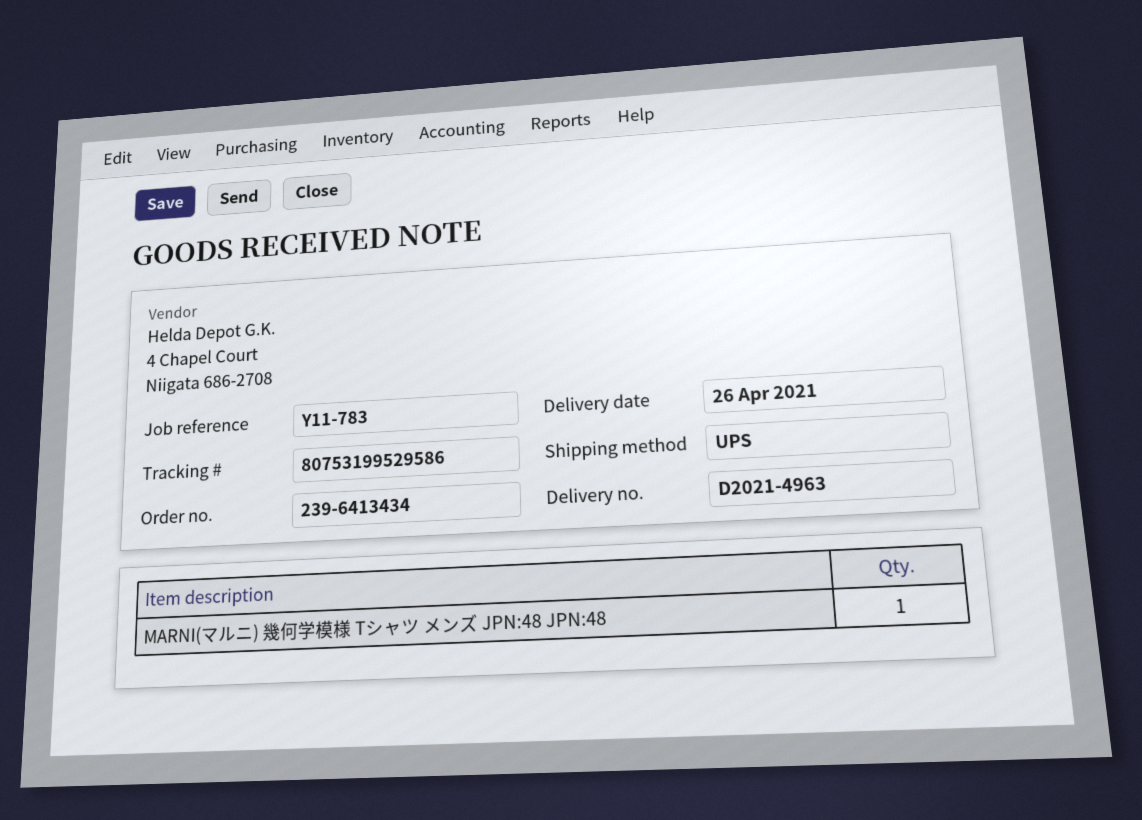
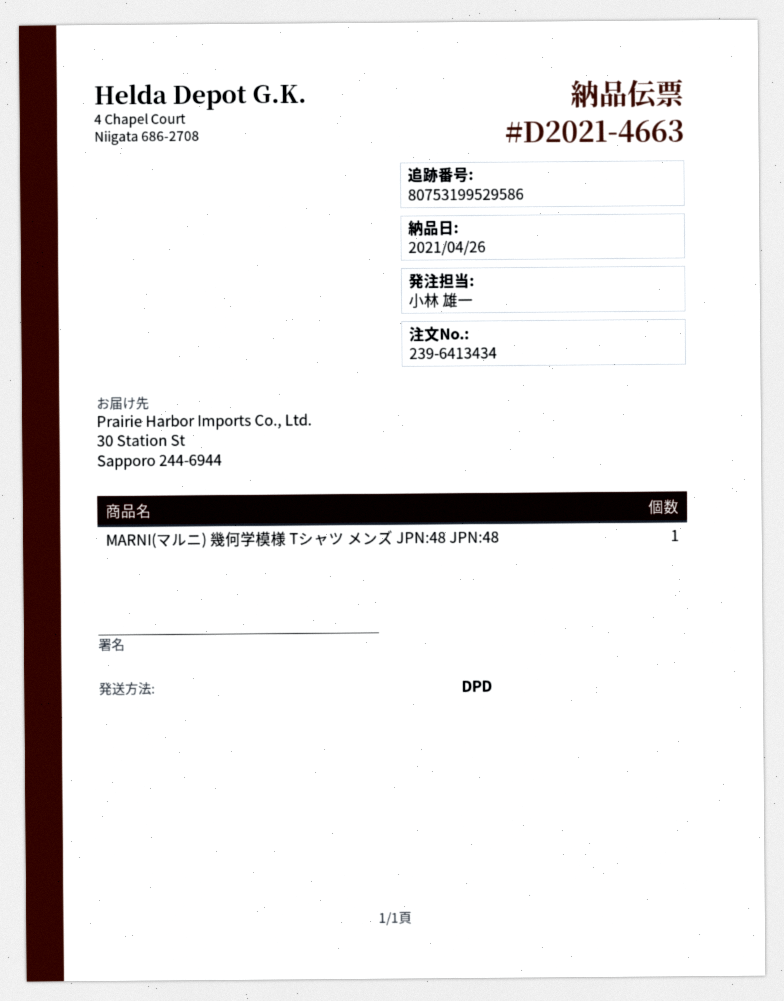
delivery note number: D2021-4963 -> D2021-4663
shipping method: UPS -> DPD

